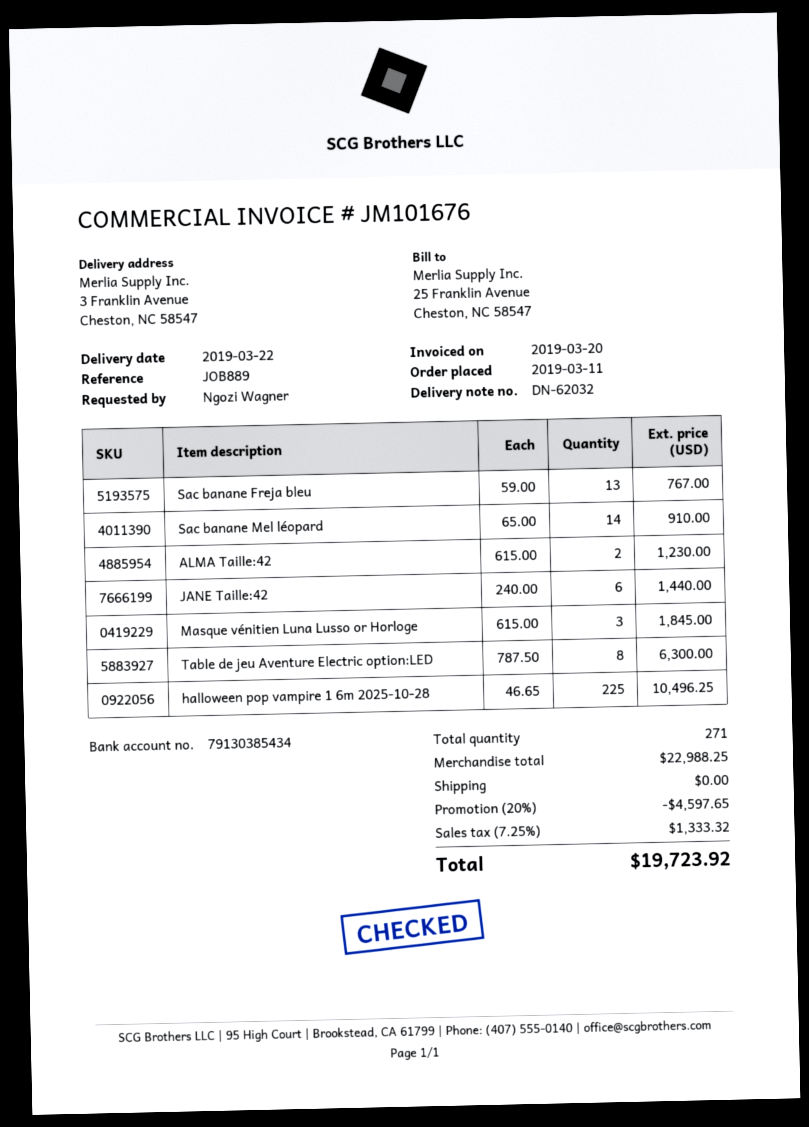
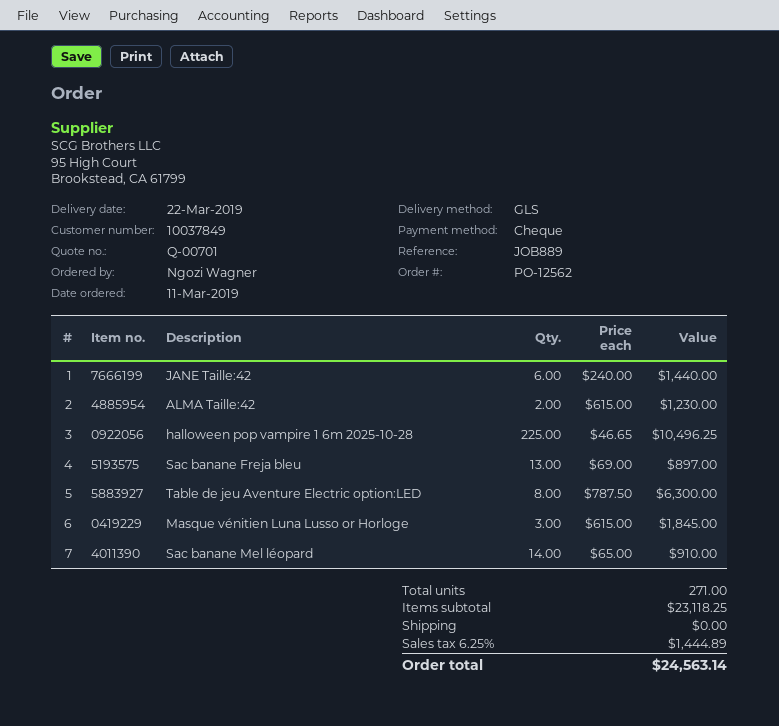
Sac banane Freja bleu: 13 x 59.00 = 767.00 -> 13 x 69.00 = 897.00
subtotal: 22988.25 -> 23118.25
discount: 20% = 4597.65 -> none
tax: 7.25% = 1333.32 -> 6.25% = 1444.89
total: 19723.92 -> 24563.14

